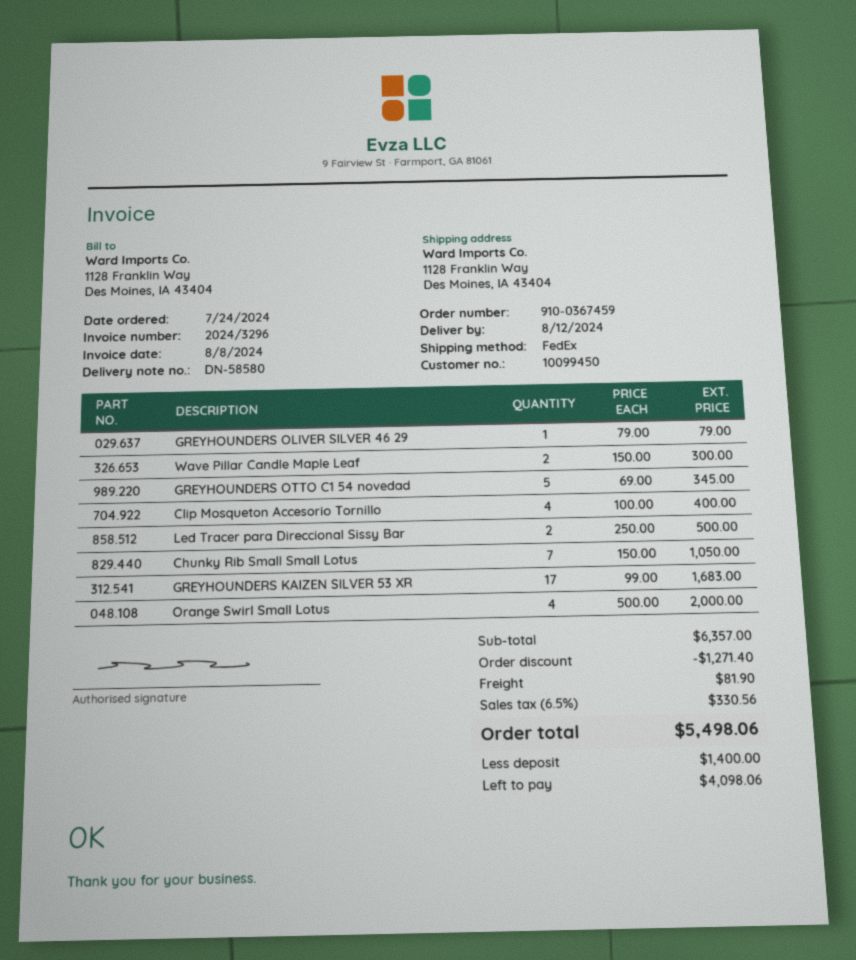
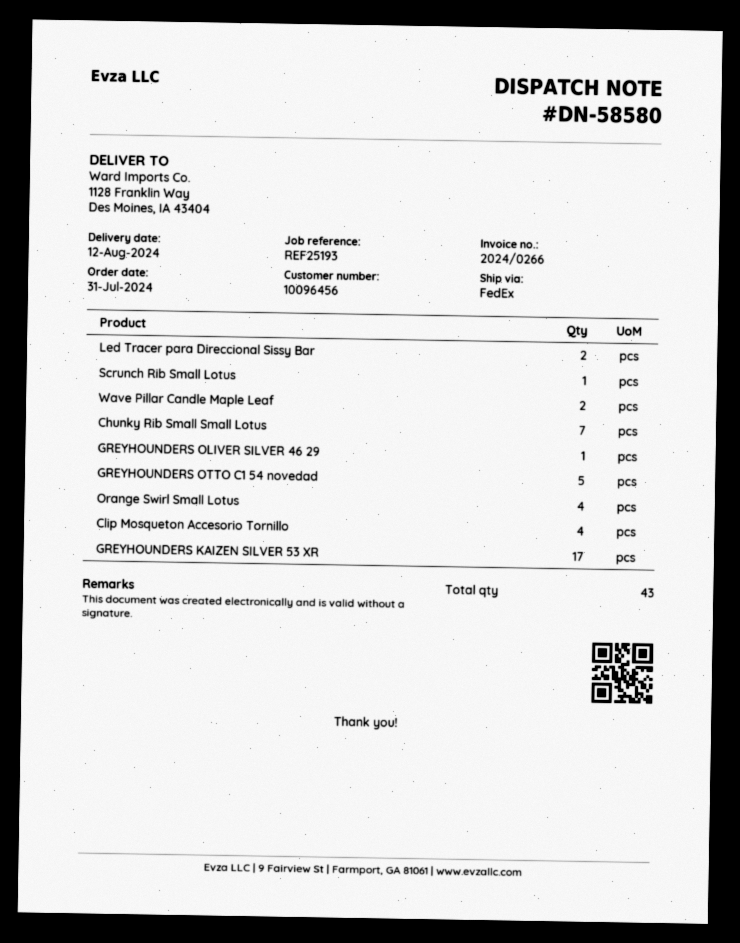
order date: 2024-07-24 -> 2024-07-31
invoice number: 2024/3296 -> 2024/0266
customer number: 10099450 -> 10096456
Scrunch Rib Small Lotus: none -> 1

